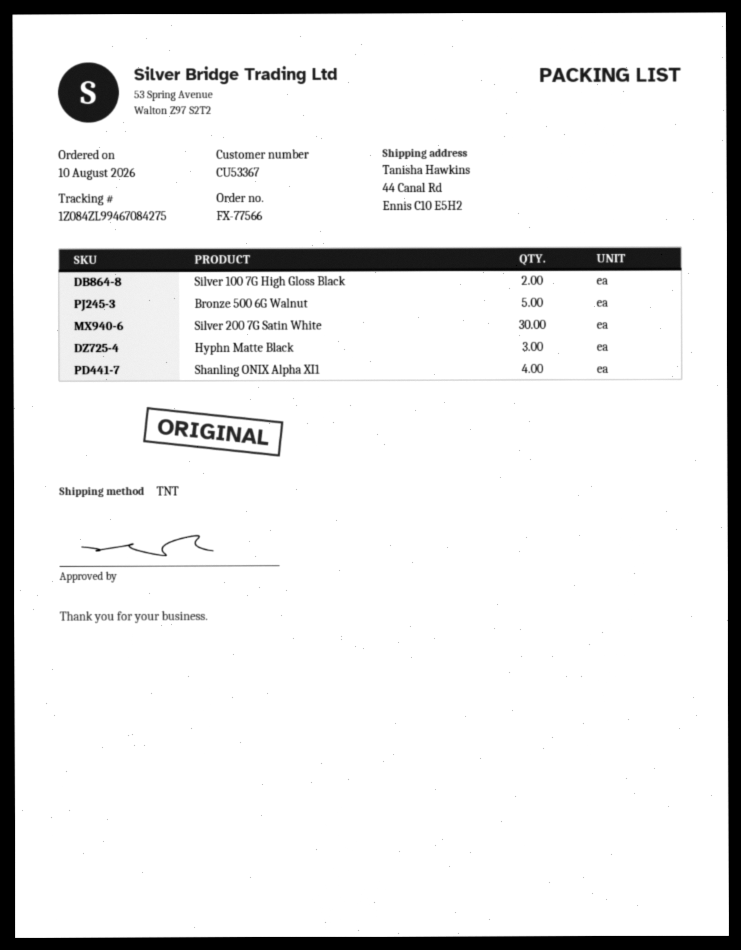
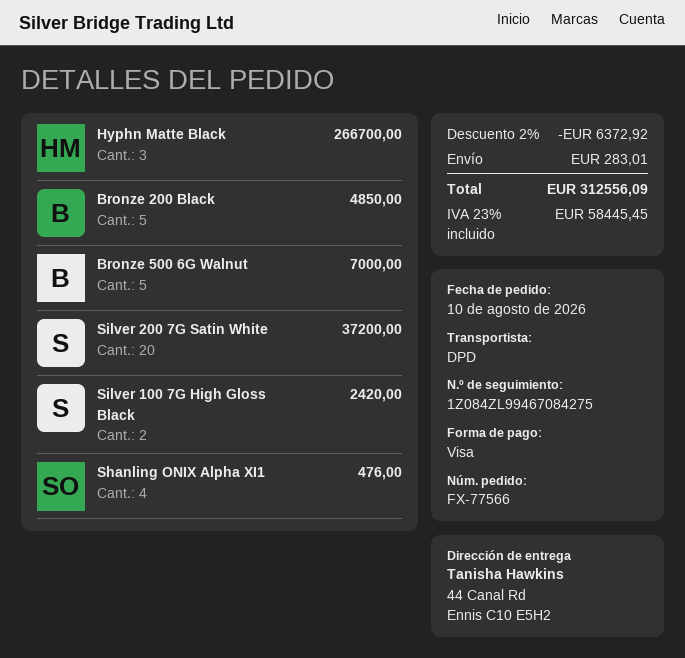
shipping method: TNT -> DPD
Silver 200 7G Satin White: 30 -> 20
Bronze 200 Black: none -> 5

